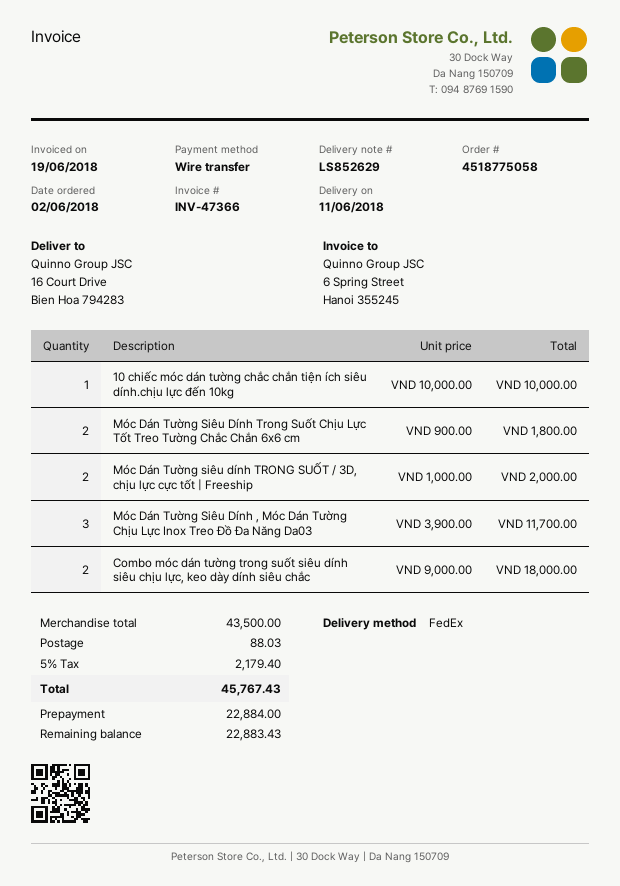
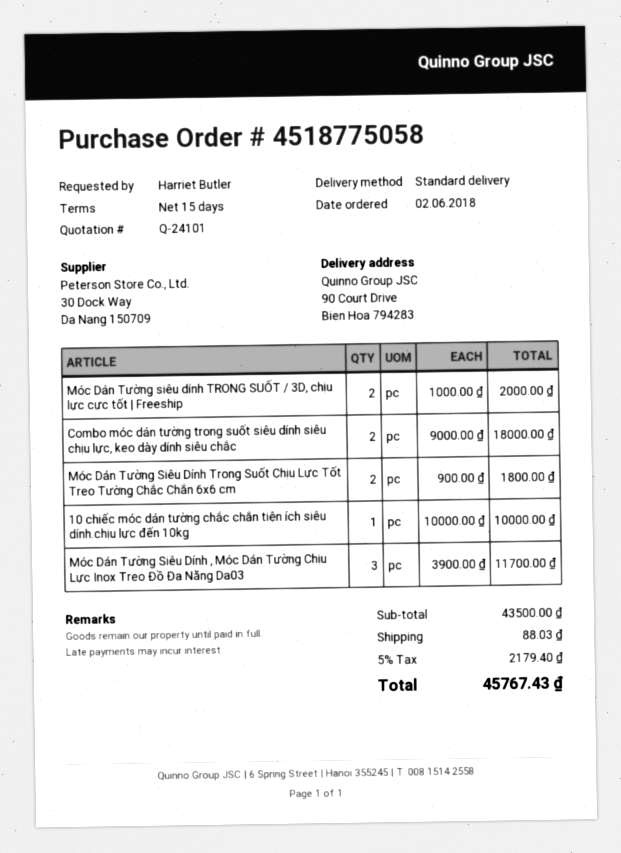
shipping method: FedEx -> standard
ship to: 16 Court Drive, Bien Hoa 794283 -> 90 Court Drive, Bien Hoa 794283

